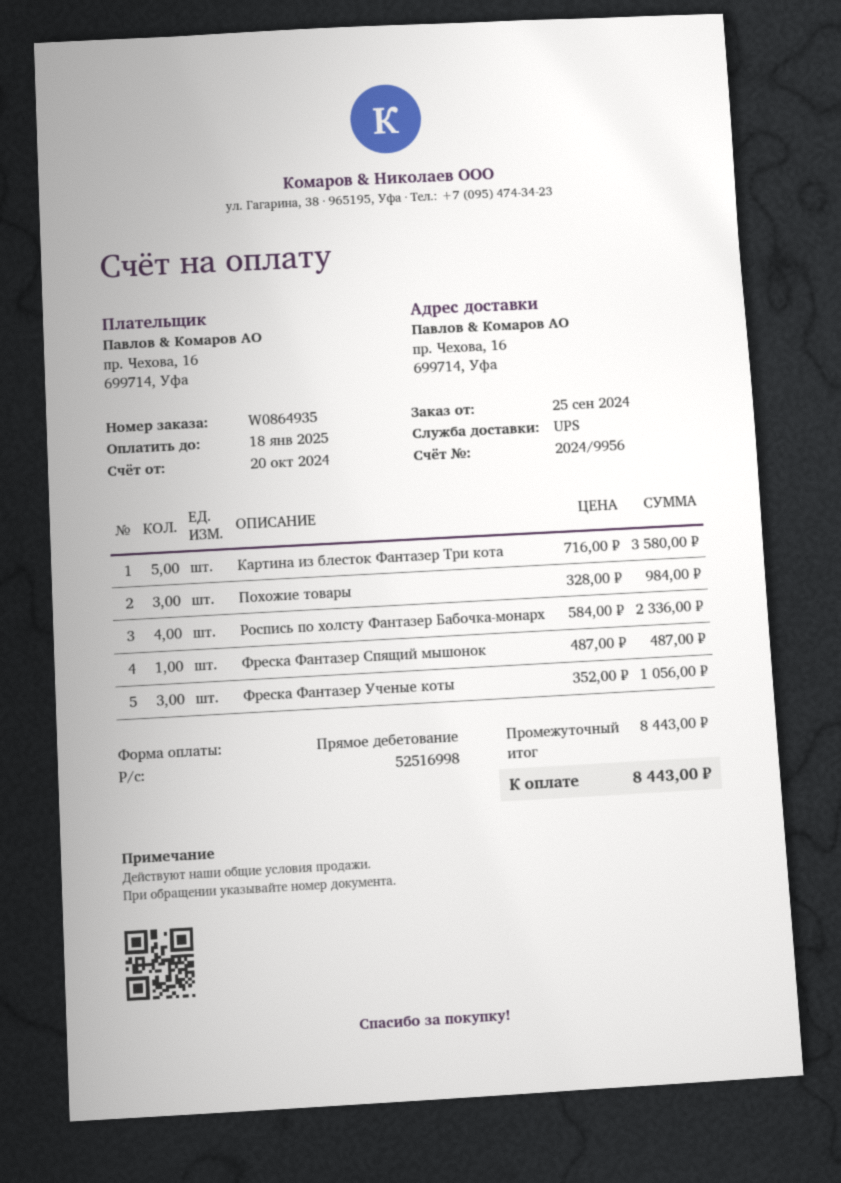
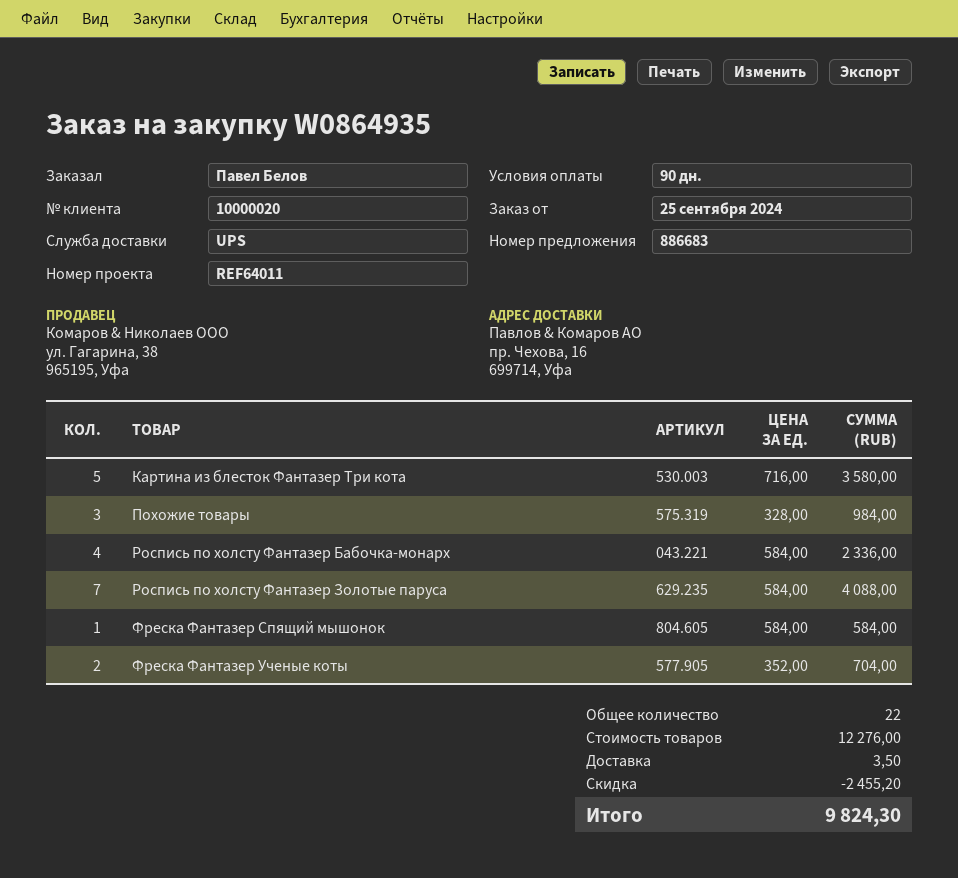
Фреска Фантазер Спящий мышонок: 1 x 487.00 = 487.00 -> 1 x 584.00 = 584.00
Фреска Фантазер Ученые коты: 3 x 352.00 = 1056.00 -> 2 x 352.00 = 704.00
Роспись по холсту Фантазер Золотые паруса: none -> 7 x 584.00 = 4088.00
subtotal: 8443.00 -> 12276.00
discount: none -> 2455.20
shipping: none -> 3.50
total: 8443.00 -> 9824.30

